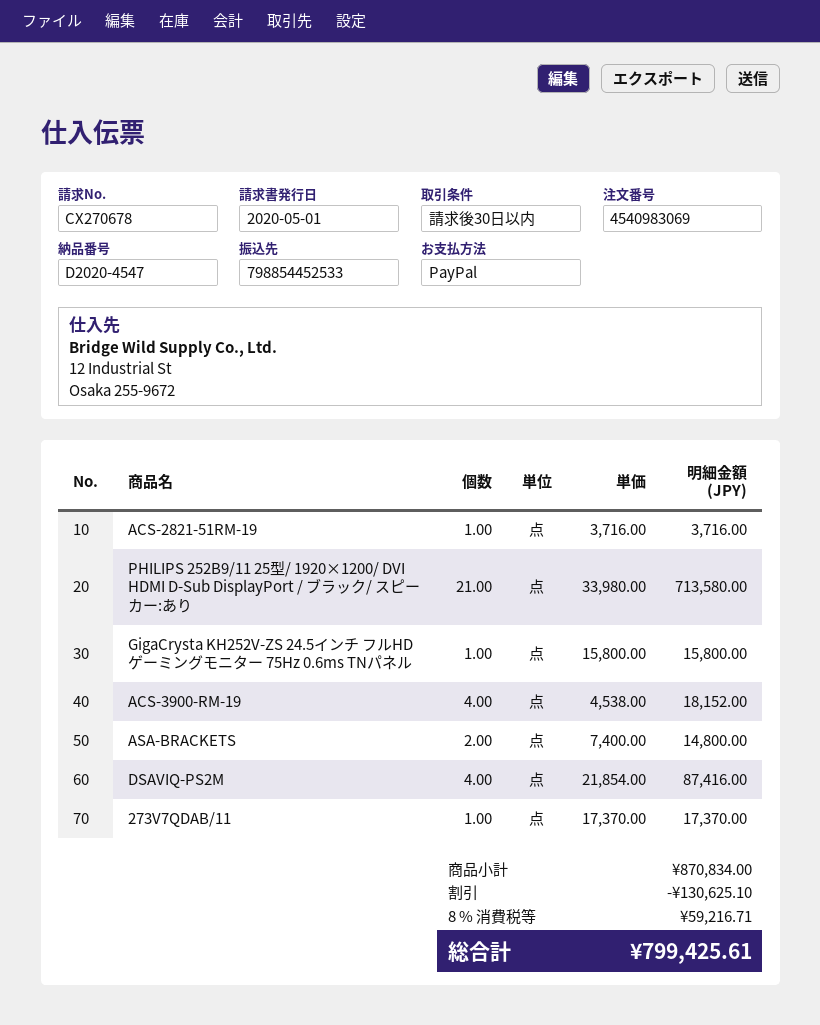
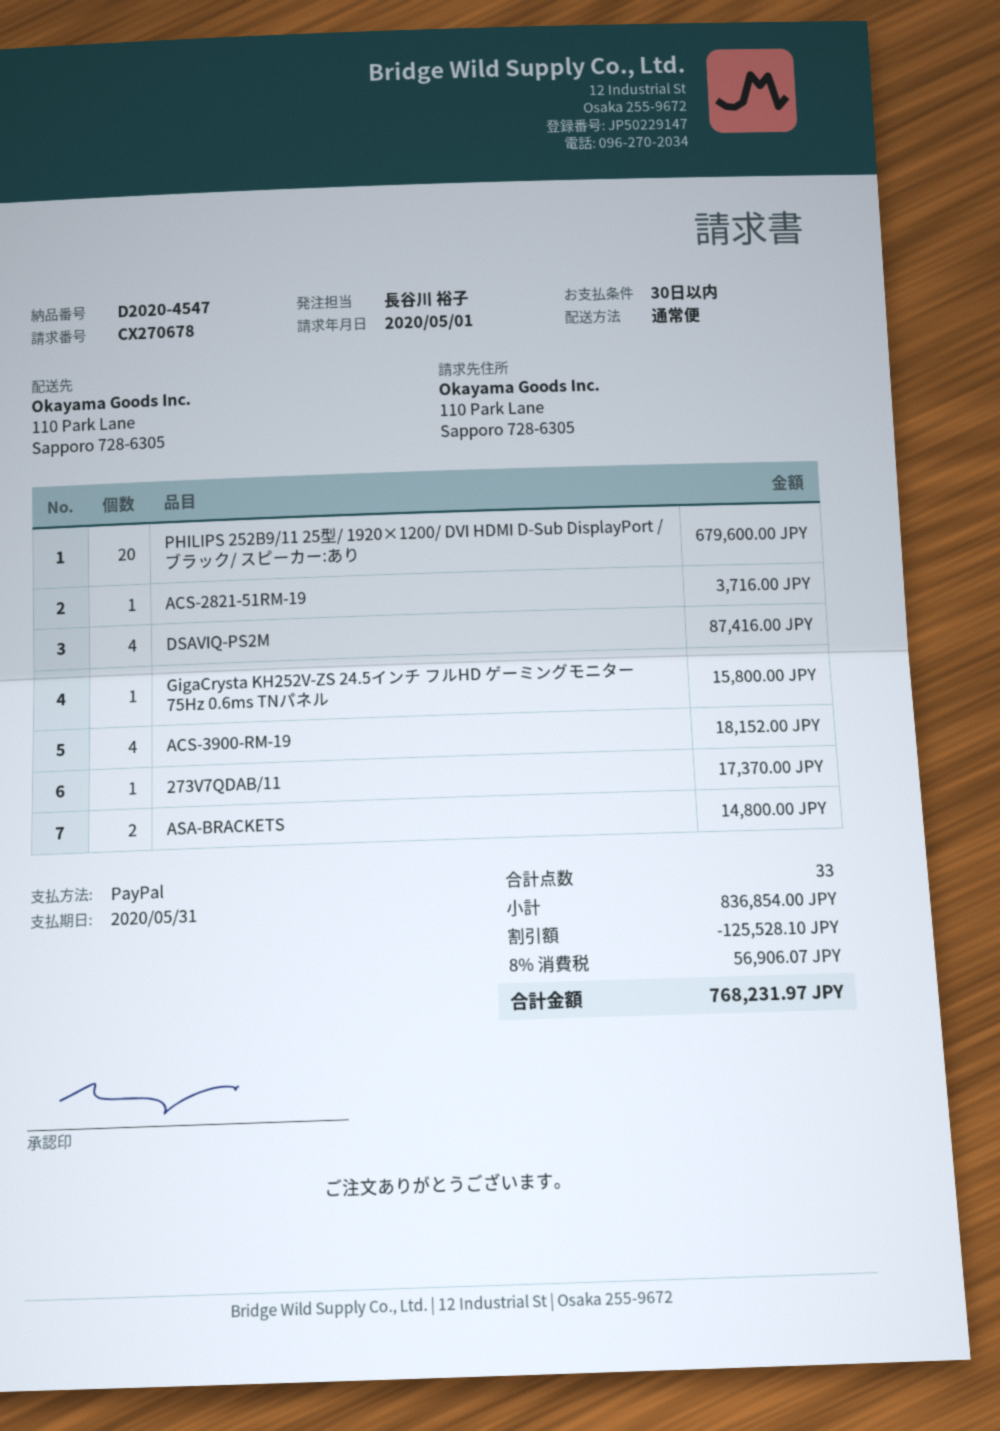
PHILIPS 252B9/11 25型/ 1920×1200/ DVI HDMI D-Sub DisplayPort / ブラック/ スピーカー:あり: 21 for 713580.00 -> 20 for 679600.00
subtotal: 870834.00 -> 836854.00
discount: 130625.10 -> 125528.10
tax: 8% = 59216.71 -> 8% = 56906.07
total: 799425.61 -> 768231.97

